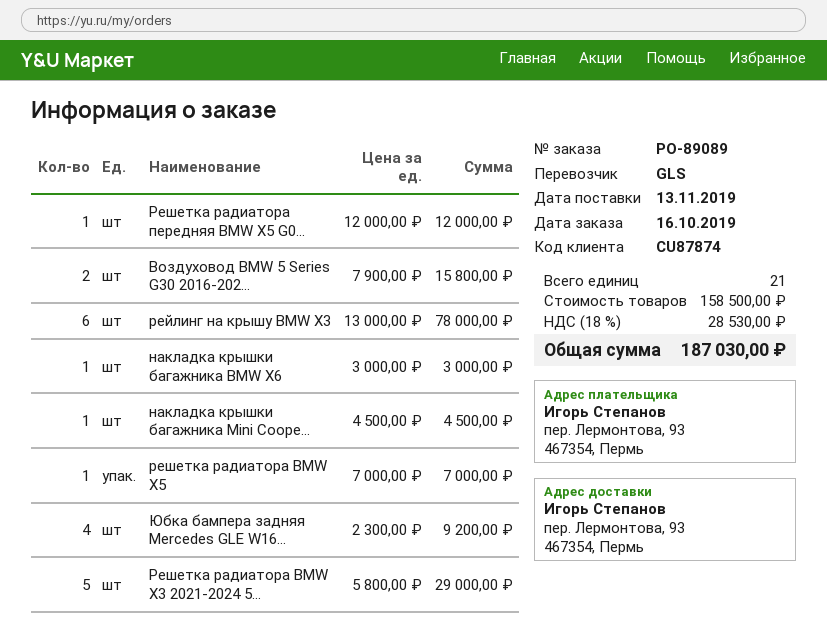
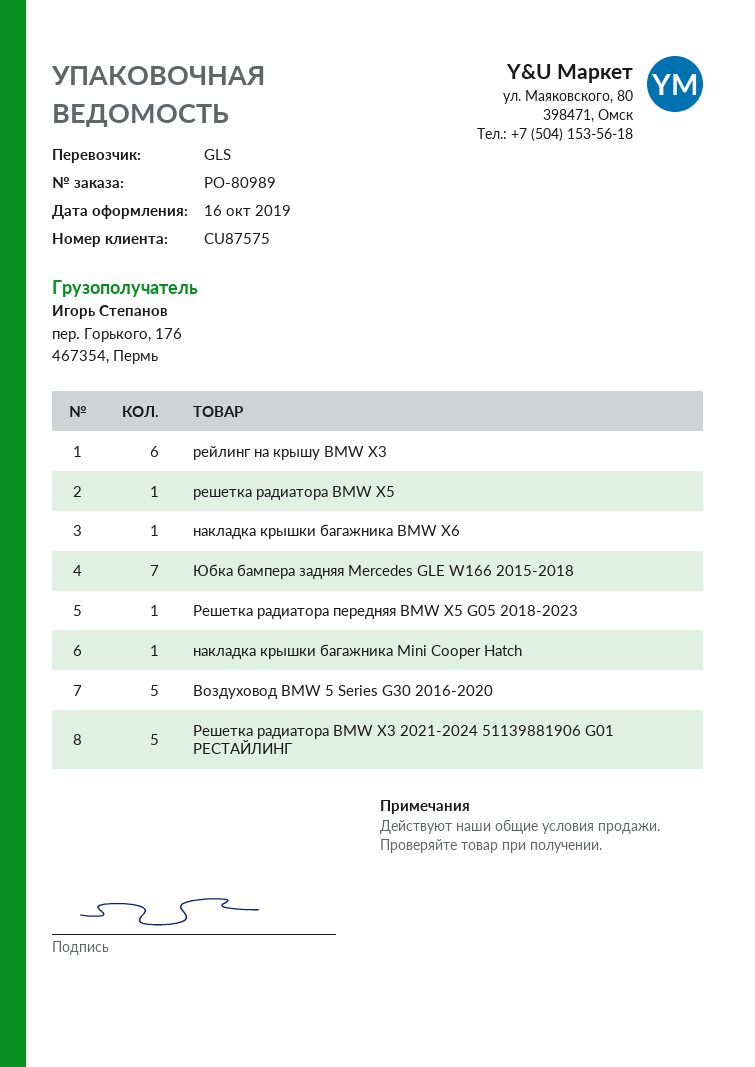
order number: PO-89089 -> PO-80989
customer number: CU87874 -> CU87575
ship to: пер. Лермонтова, 93, 467354, Пермь -> пер. Горького, 176, 467354, Пермь
Воздуховод BMW 5 Series G30 2016-202...: 2 -> 5
Юбка бампера задняя Mercedes GLE W16...: 4 -> 7

